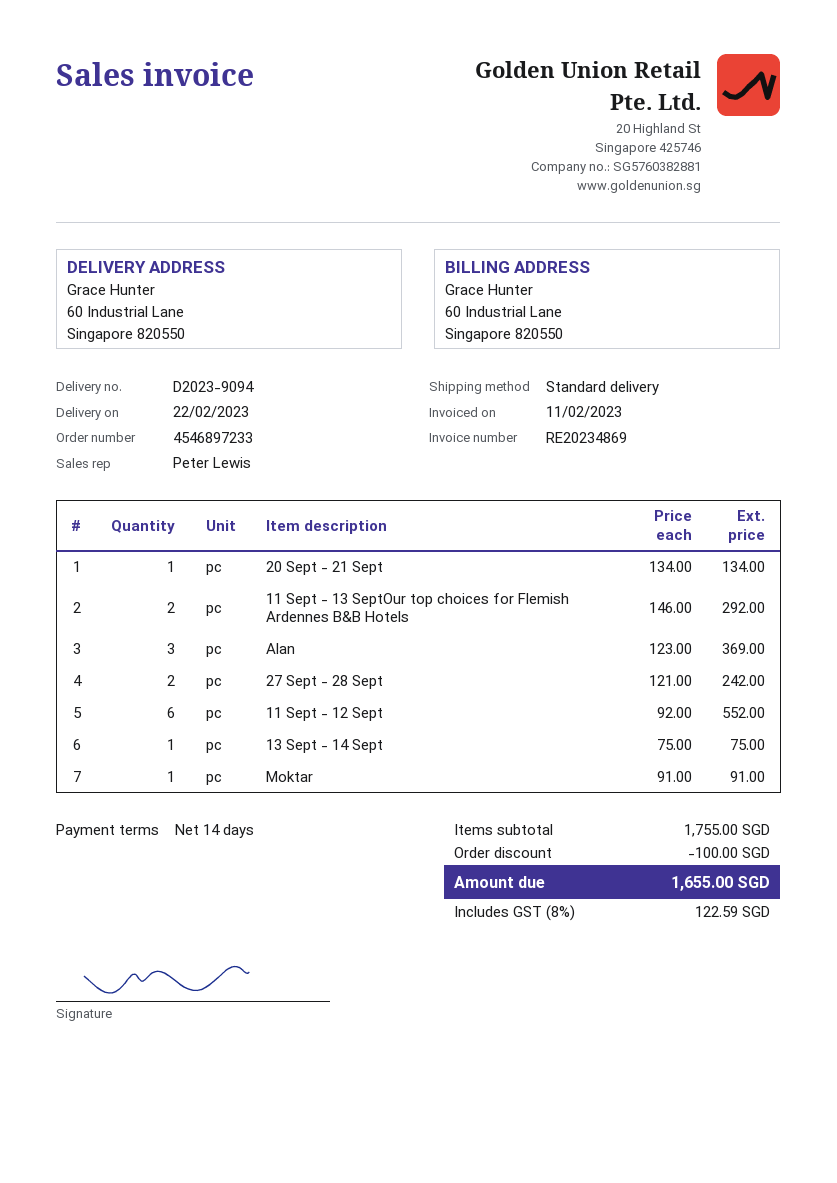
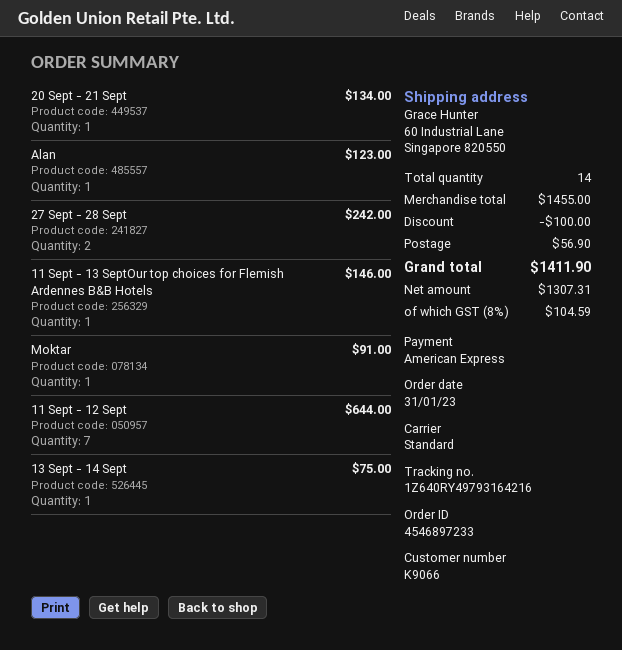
11 Sept - 13 SeptOur top choices for Flemish Ardennes B&B Hotels: 2 for 292.00 -> 1 for 146.00
Alan: 3 for 369.00 -> 1 for 123.00
11 Sept - 12 Sept: 6 for 552.00 -> 7 for 644.00
subtotal: 1755.00 -> 1455.00
shipping: none -> 56.90
tax: 8% = 122.59 -> 8% = 104.59
total: 1655.00 -> 1411.90

